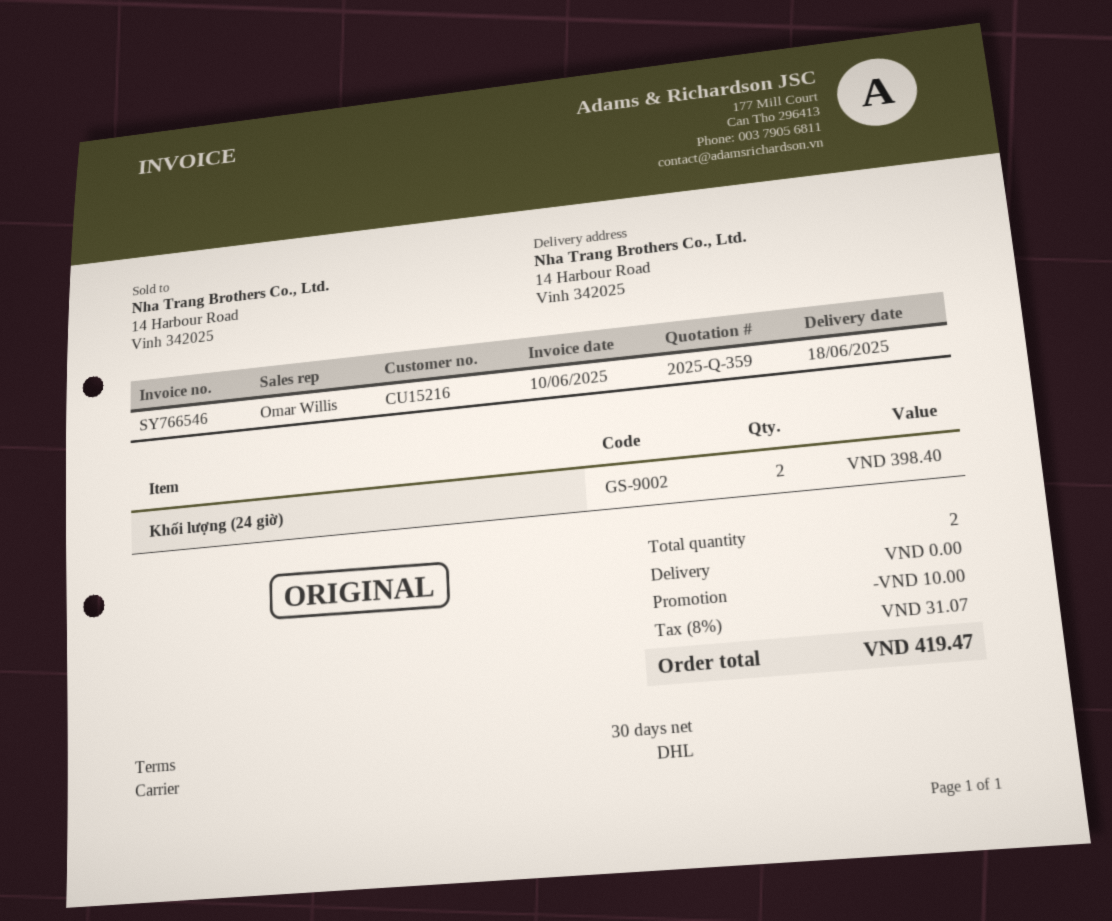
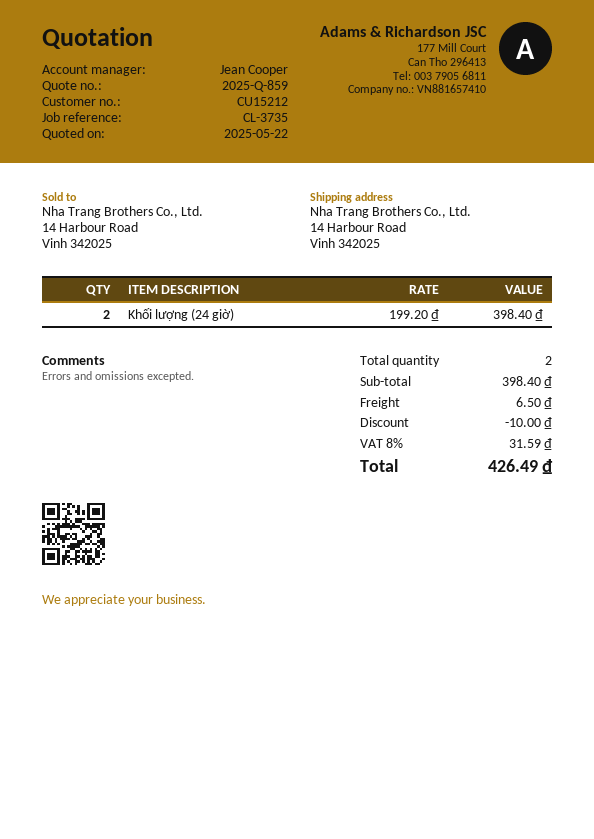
quote number: 2025-Q-359 -> 2025-Q-859
customer number: CU15216 -> CU15212
sales rep: Omar Willis -> Jean Cooper
shipping: 0.00 -> 6.50
tax: 8% = 31.07 -> 8% = 31.59
total: 419.47 -> 426.49

